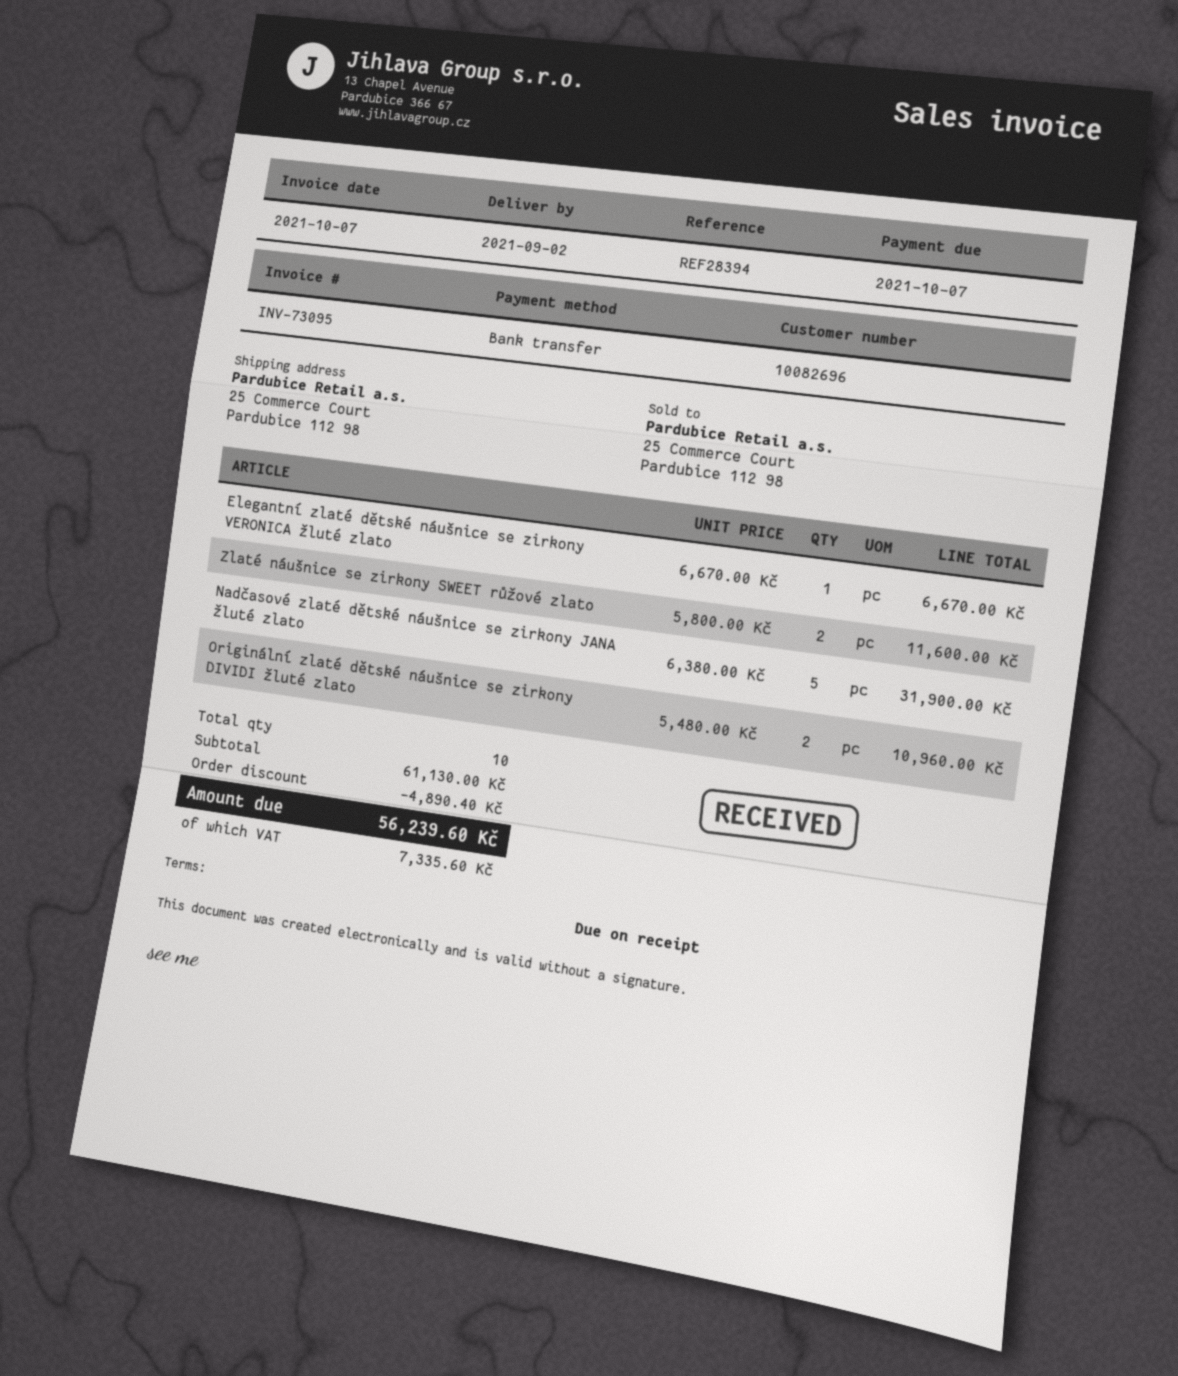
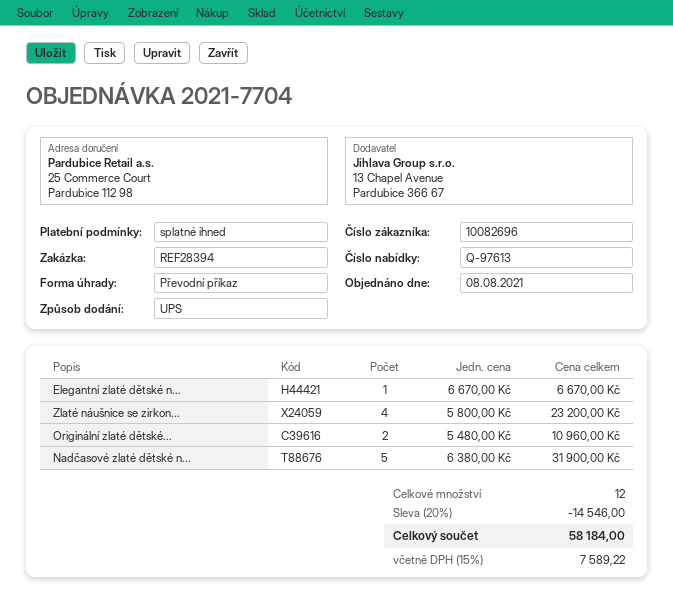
Zlaté náušnice se zirkony SWEET růžové zlato: 2 x 5800.00 = 11600.00 -> 4 x 5800.00 = 23200.00
total quantity: 10 -> 12
discount: 4890.40 -> 14546.00
tax: 7335.60 -> 7589.22
total: 56239.60 -> 58184.00

